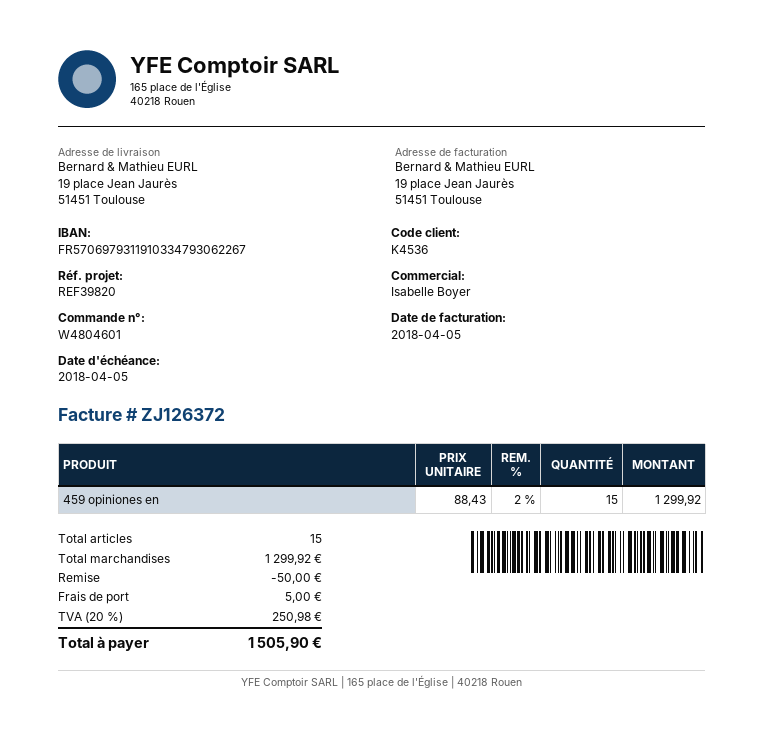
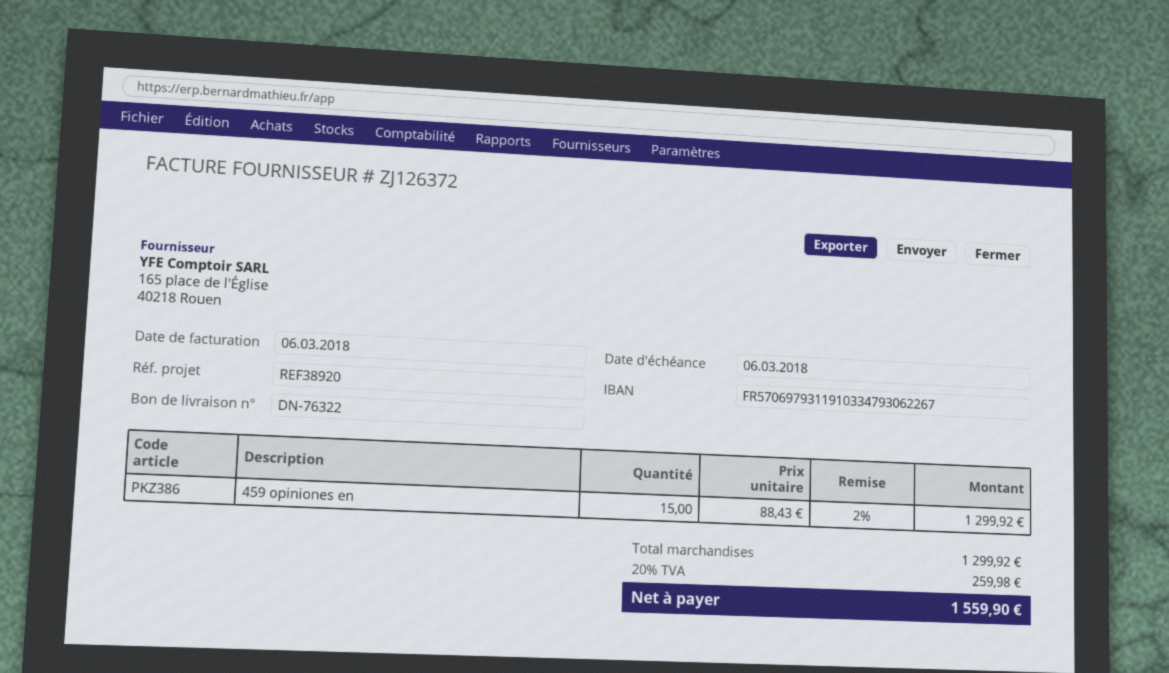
invoice date: 2018-04-05 -> 2018-03-06
due date: 2018-04-05 -> 2018-03-06
reference: REF39820 -> REF38920
discount: 50.00 -> none
shipping: 5.00 -> none
tax: 20% = 250.98 -> 20% = 259.98
total: 1505.90 -> 1559.90

